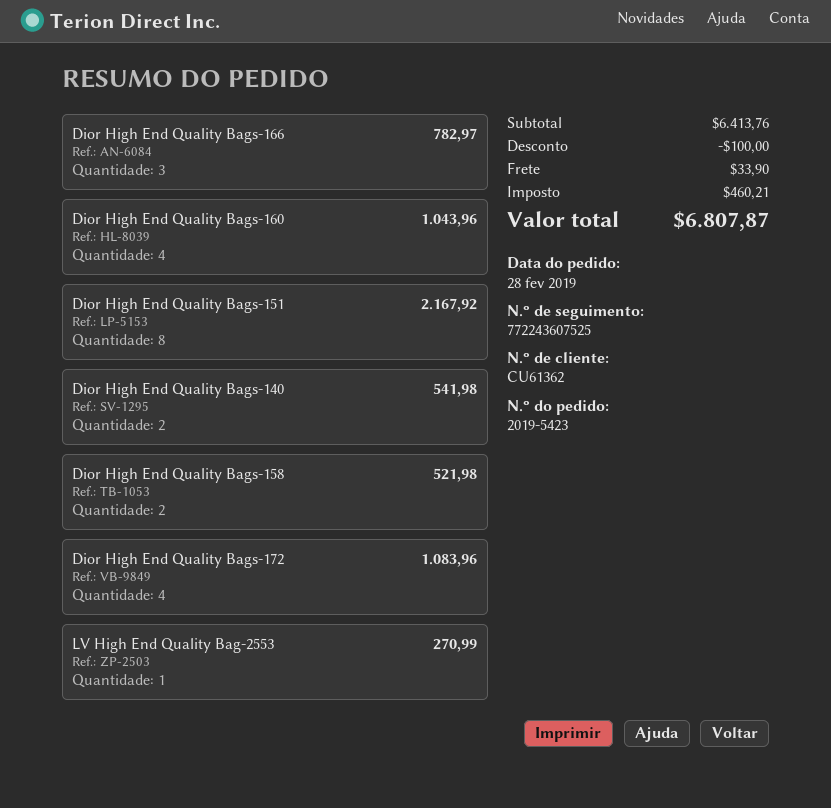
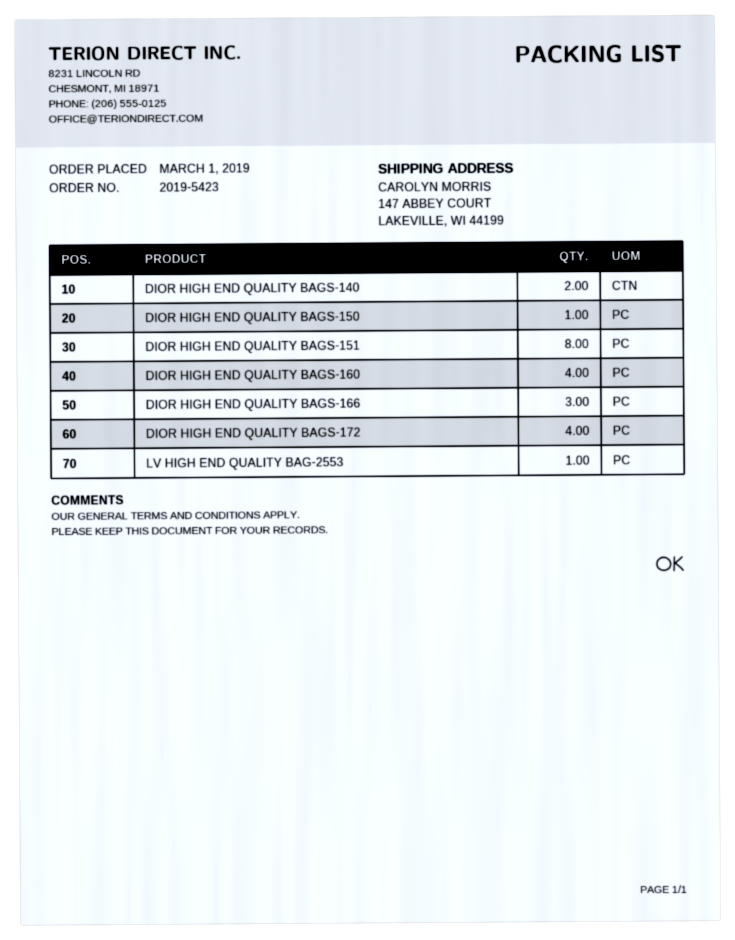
order date: 2019-02-28 -> 2019-03-01
Dior High End Quality Bags-158: 2 -> none
DIOR HIGH END QUALITY BAGS-150: none -> 1

